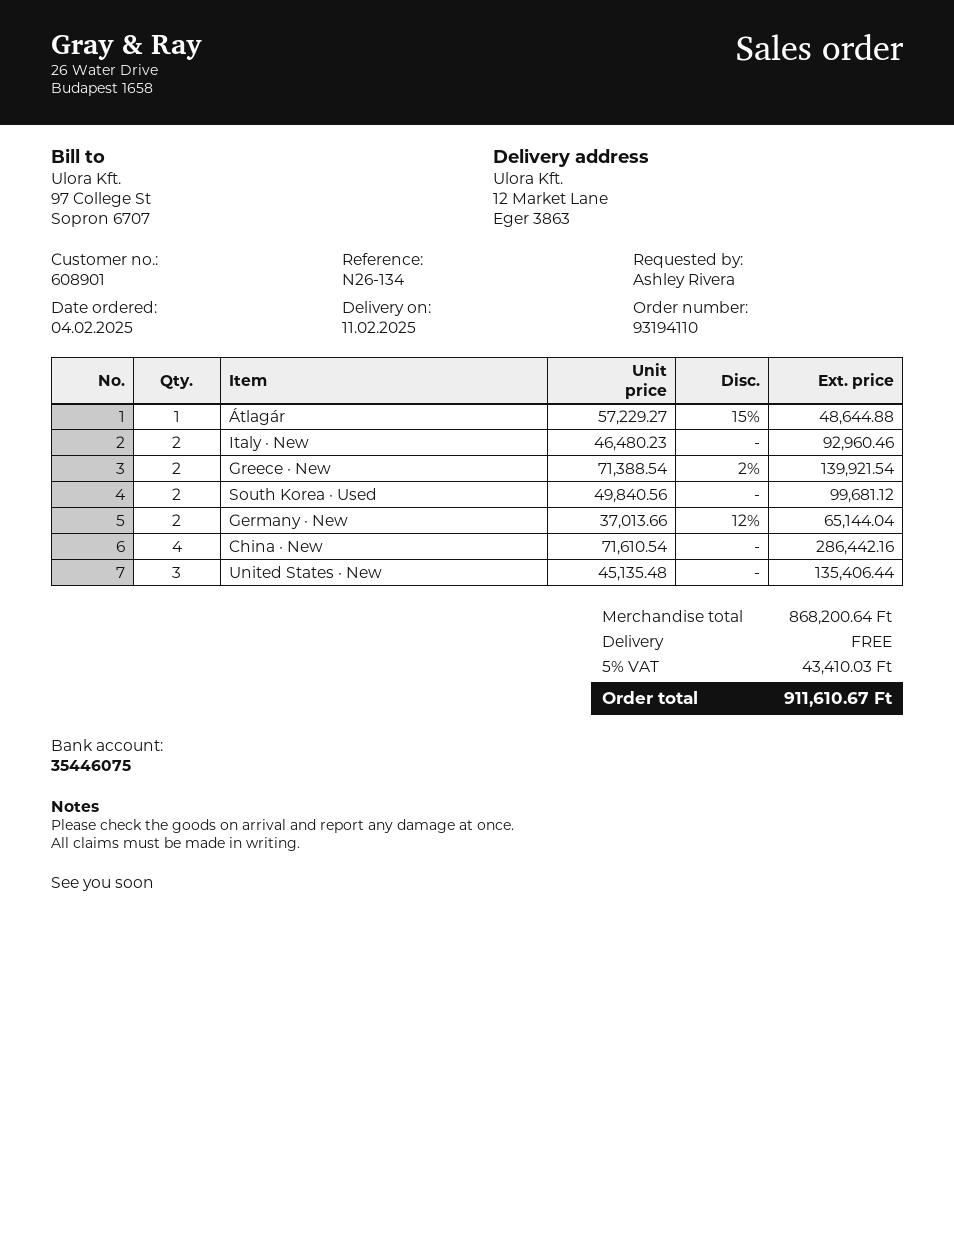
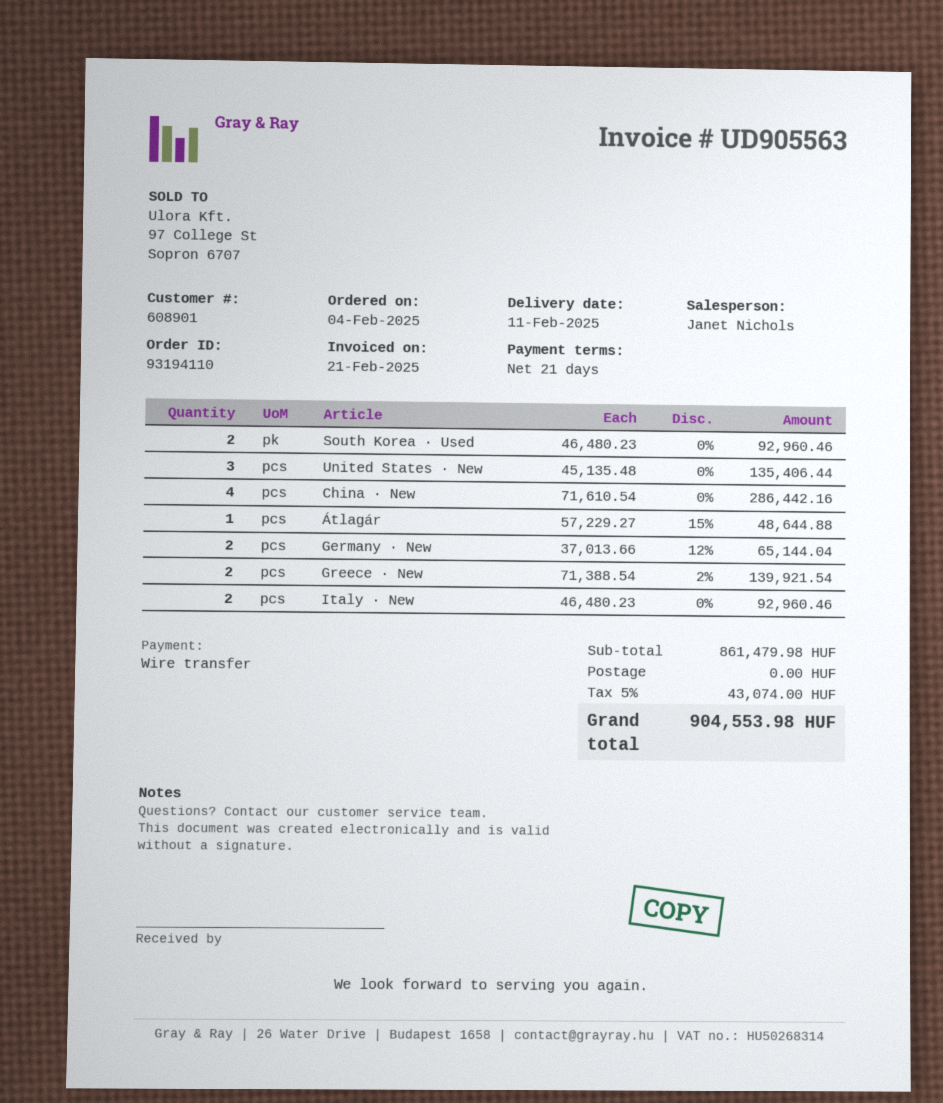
South Korea · Used: 2 x 49840.56 = 99681.12 -> 2 x 46480.23 = 92960.46
subtotal: 868200.64 -> 861479.98
tax: 5% = 43410.03 -> 5% = 43074.00
total: 911610.67 -> 904553.98

